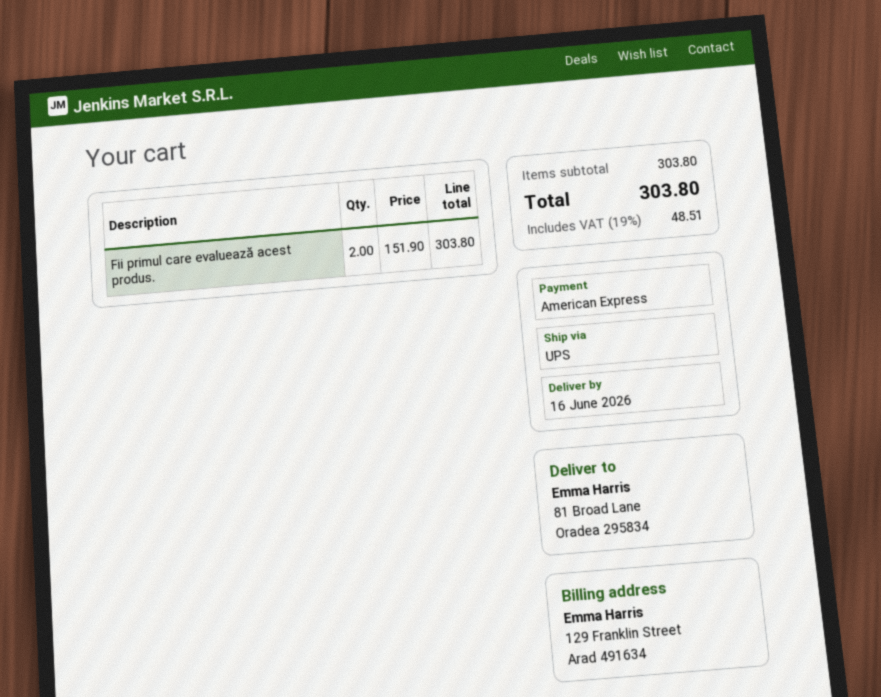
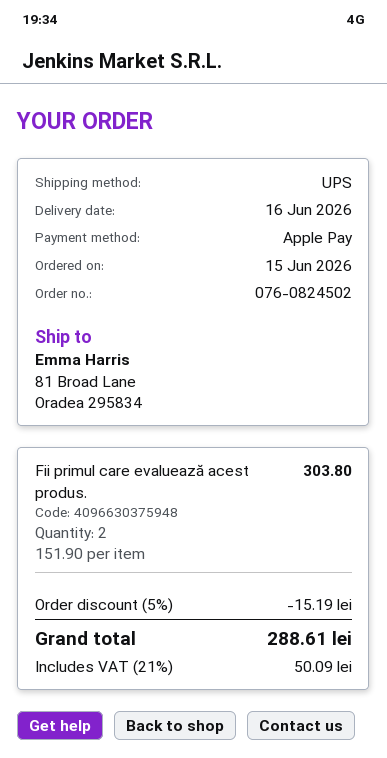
payment method: American Express -> Apple Pay
discount: none -> 5% = 15.19
tax: 19% = 48.51 -> 21% = 50.09
total: 303.80 -> 288.61

